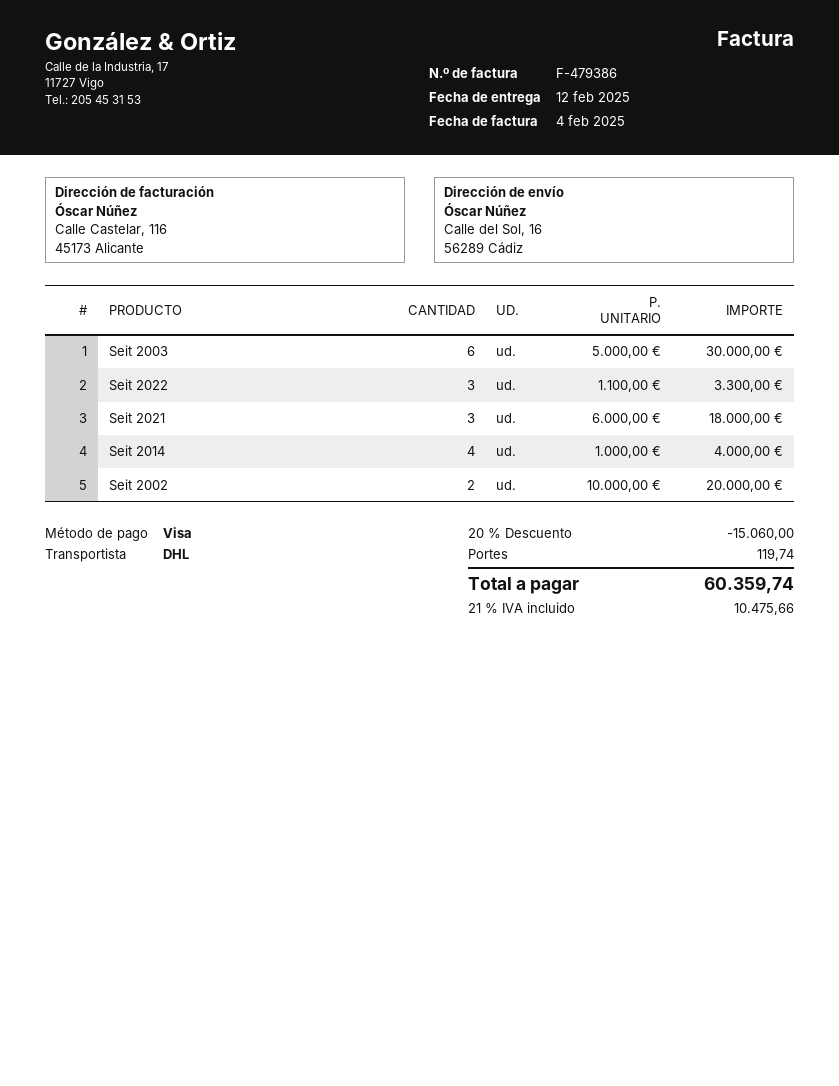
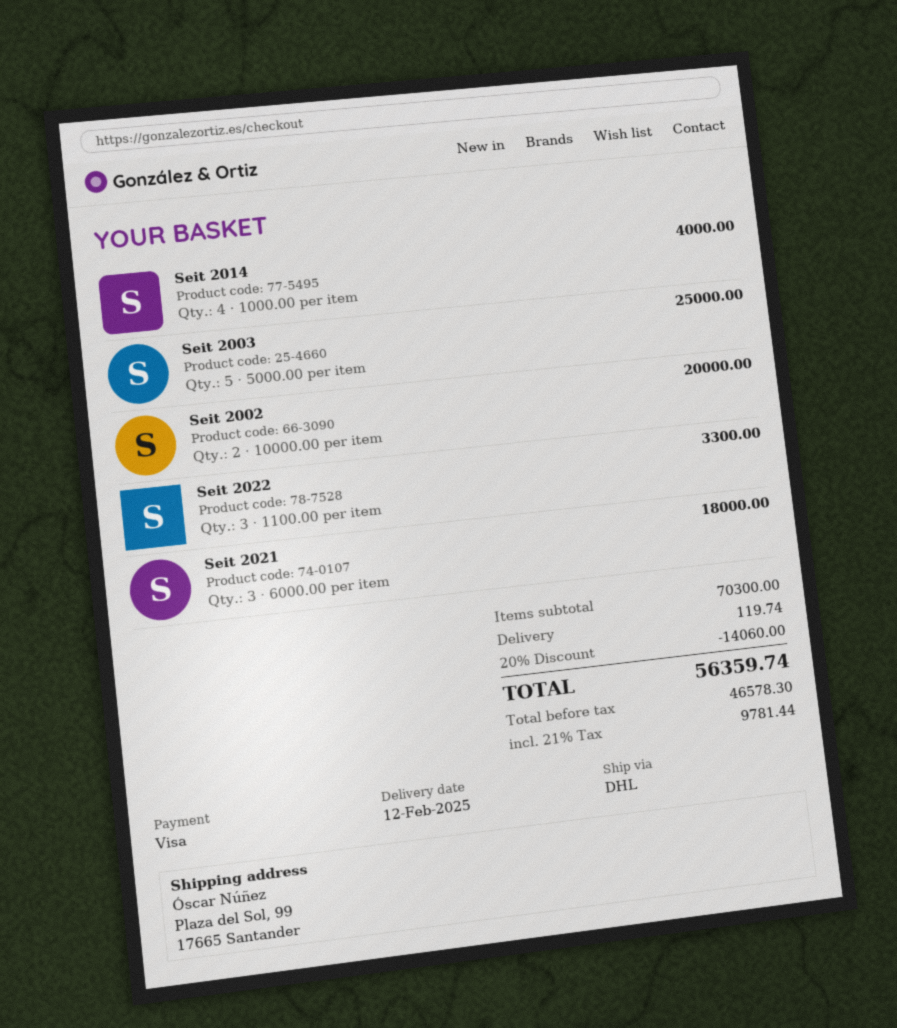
ship to: Calle del Sol, 16, 56289 Cádiz -> Plaza del Sol, 99, 17665 Santander
Seit 2003: 6 x 5000.00 = 30000.00 -> 5 x 5000.00 = 25000.00
discount: 20% = 15060.00 -> 20% = 14060.00
tax: 21% = 10475.66 -> 21% = 9781.44
total: 60359.74 -> 56359.74

